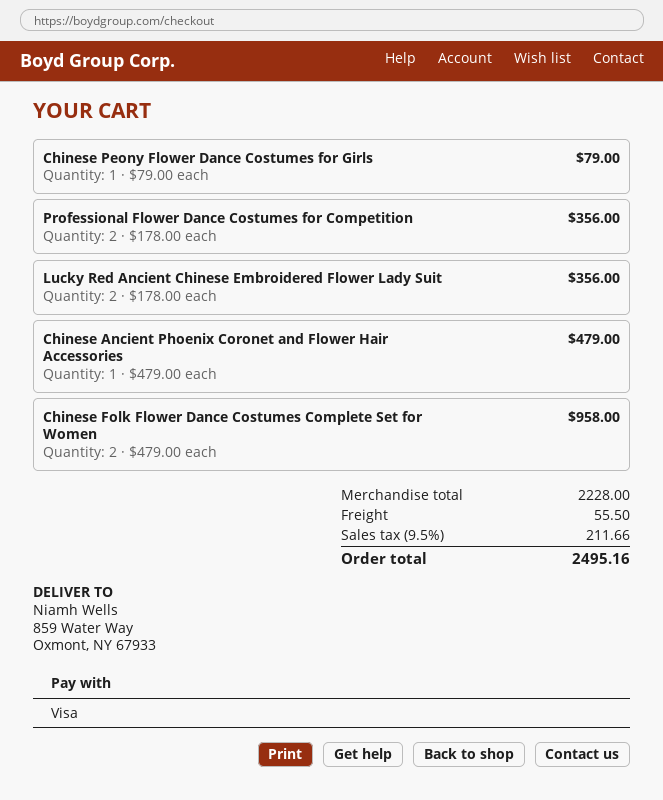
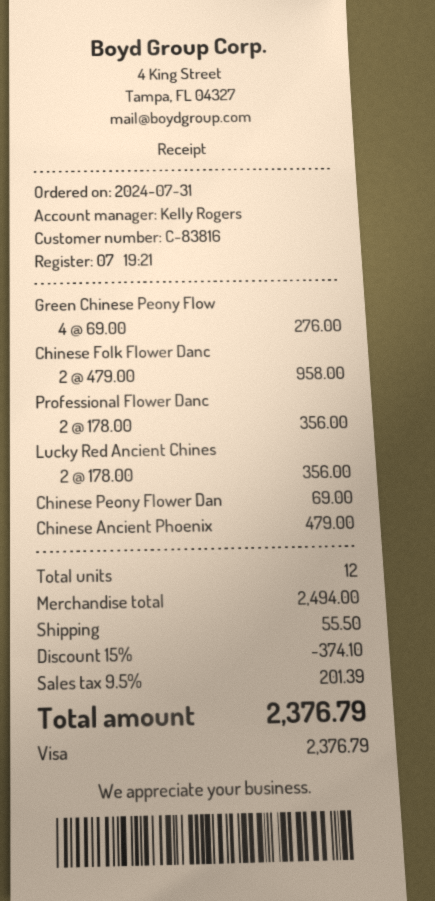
Chinese Peony Flower Dance Costumes for Girls: 1 x 79.00 = 79.00 -> 1 x 69.00 = 69.00
Green Chinese Peony Flow: none -> 4 x 69.00 = 276.00
subtotal: 2228.00 -> 2494.00
discount: none -> 15% = 374.10
tax: 9.5% = 211.66 -> 9.5% = 201.39
total: 2495.16 -> 2376.79

